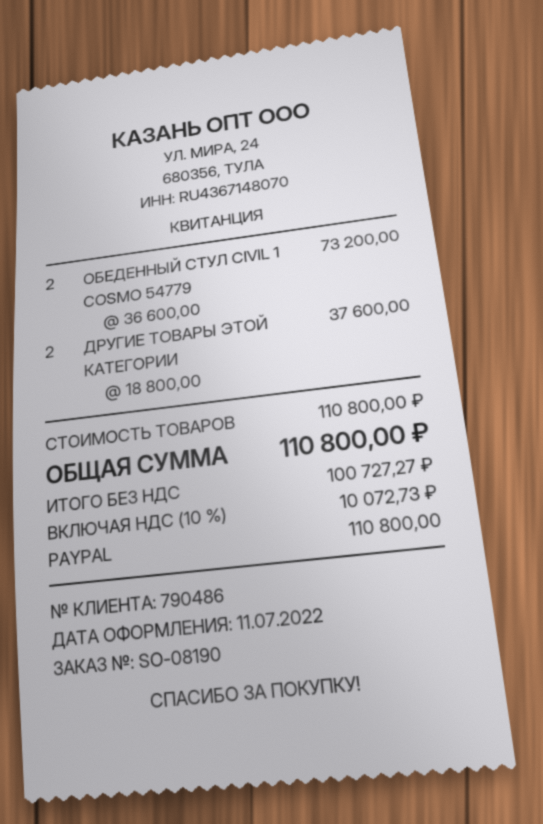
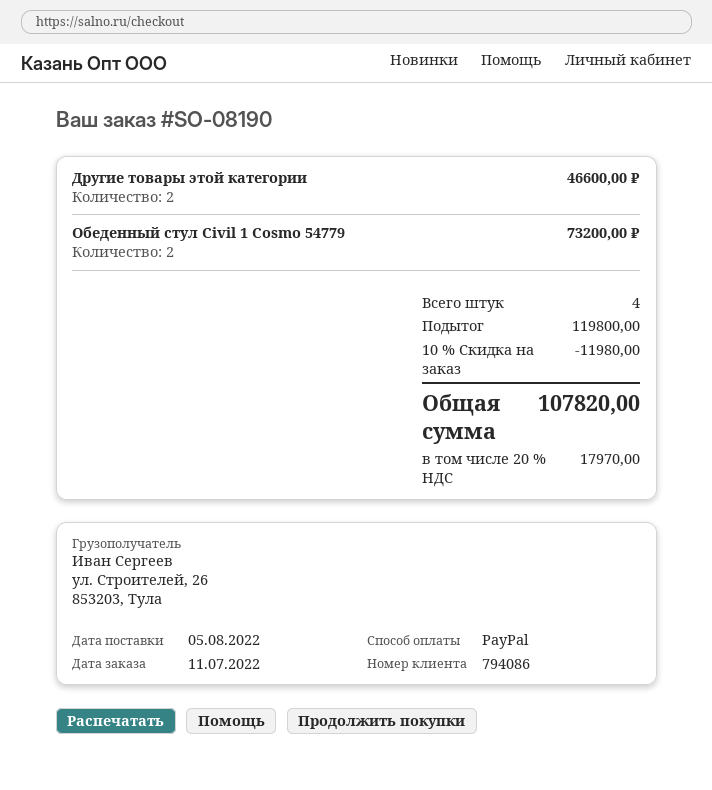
customer number: 790486 -> 794086
ДРУГИЕ ТОВАРЫ ЭТОЙ КАТЕГОРИИ: 2 for 37600.00 -> 2 for 46600.00
subtotal: 110800.00 -> 119800.00
discount: none -> 10% = 11980.00
tax: 10% = 10072.73 -> 20% = 17970.00
total: 110800.00 -> 107820.00

